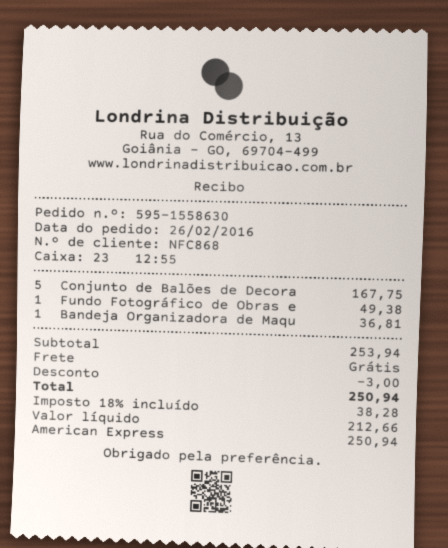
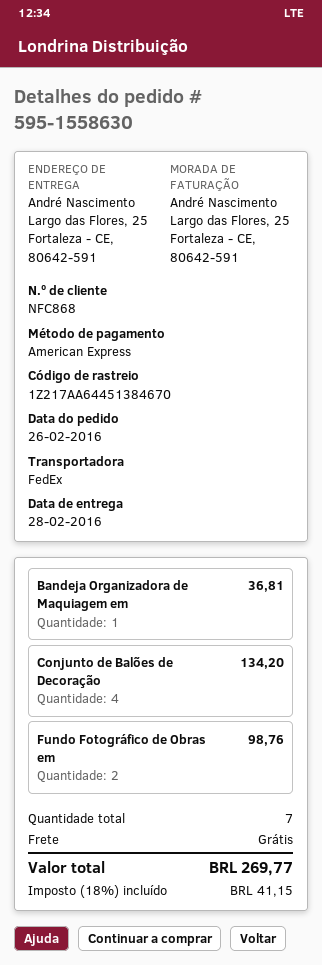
Conjunto de Balões de Decora: 5 for 167.75 -> 4 for 134.20
Fundo Fotográfico de Obras e: 1 for 49.38 -> 2 for 98.76
discount: 3.00 -> none
tax: 18% = 38.28 -> 18% = 41.15
total: 250.94 -> 269.77

